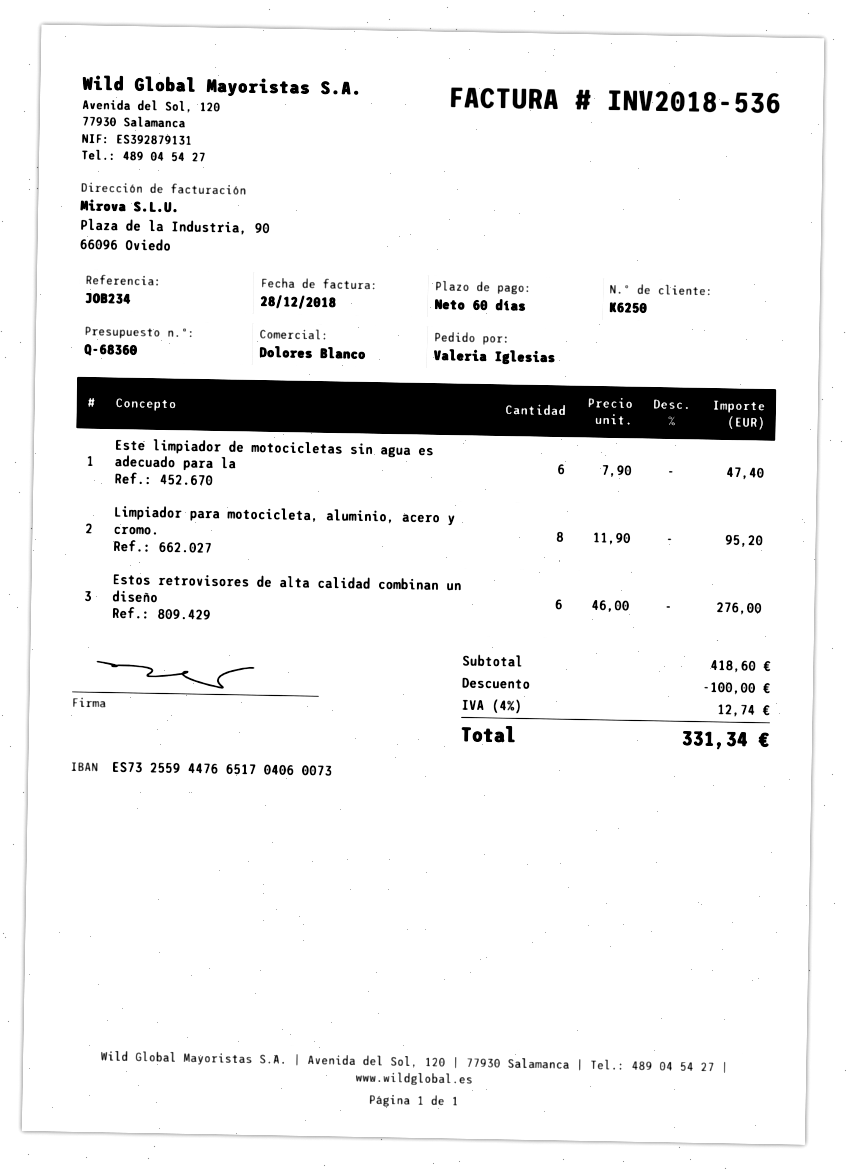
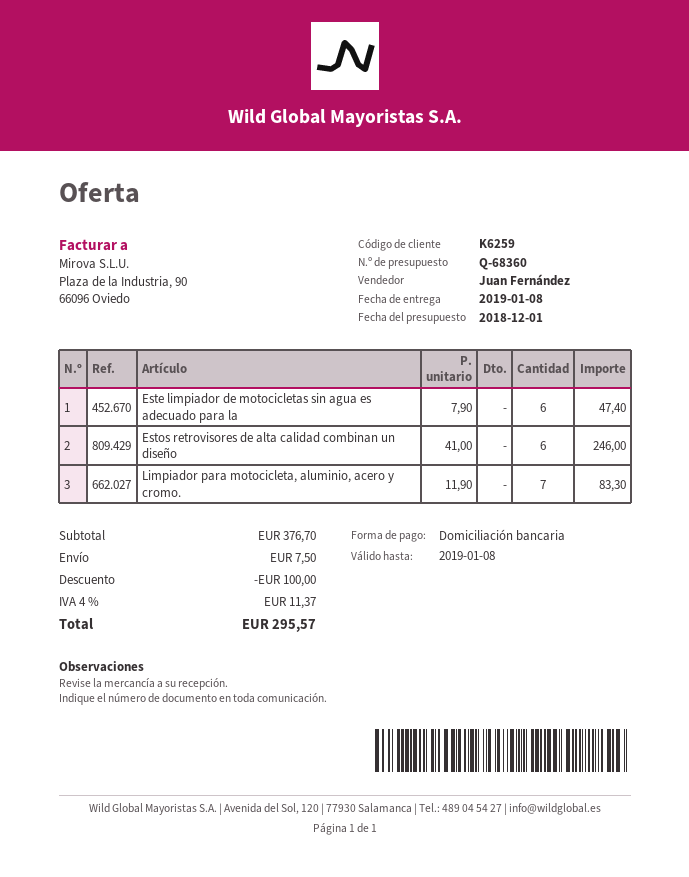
customer number: K6250 -> K6259
sales rep: Dolores Blanco -> Juan Fernández
Limpiador para motocicleta, aluminio, acero y cromo.: 8 x 11.90 = 95.20 -> 7 x 11.90 = 83.30
Estos retrovisores de alta calidad combinan un diseño: 6 x 46.00 = 276.00 -> 6 x 41.00 = 246.00
subtotal: 418.60 -> 376.70
shipping: none -> 7.50
tax: 4% = 12.74 -> 4% = 11.37
total: 331.34 -> 295.57

